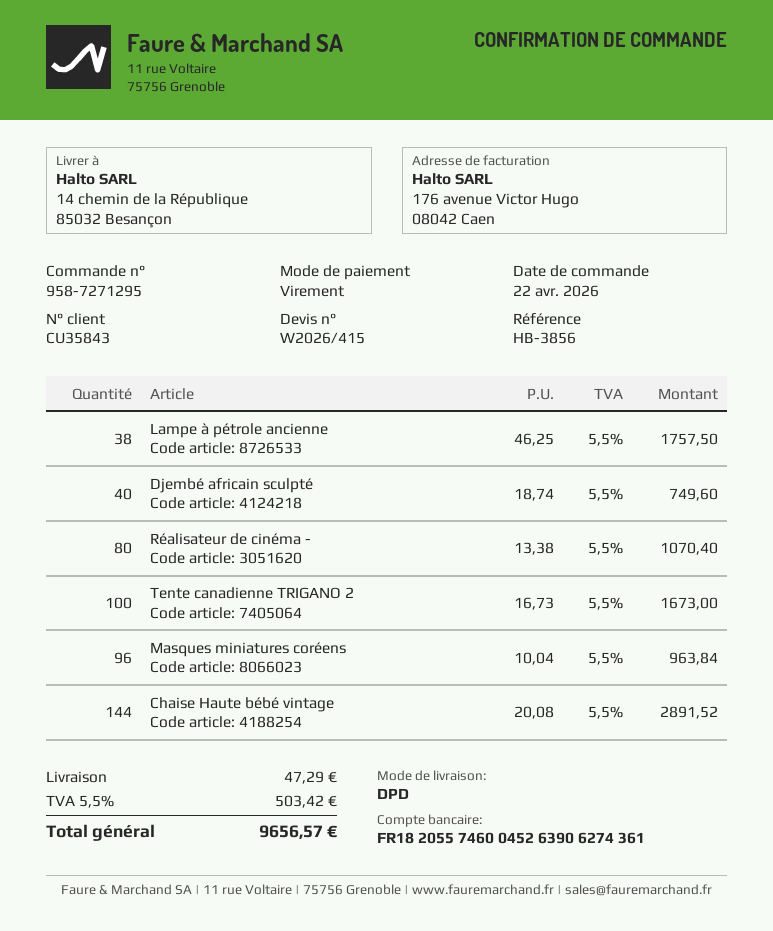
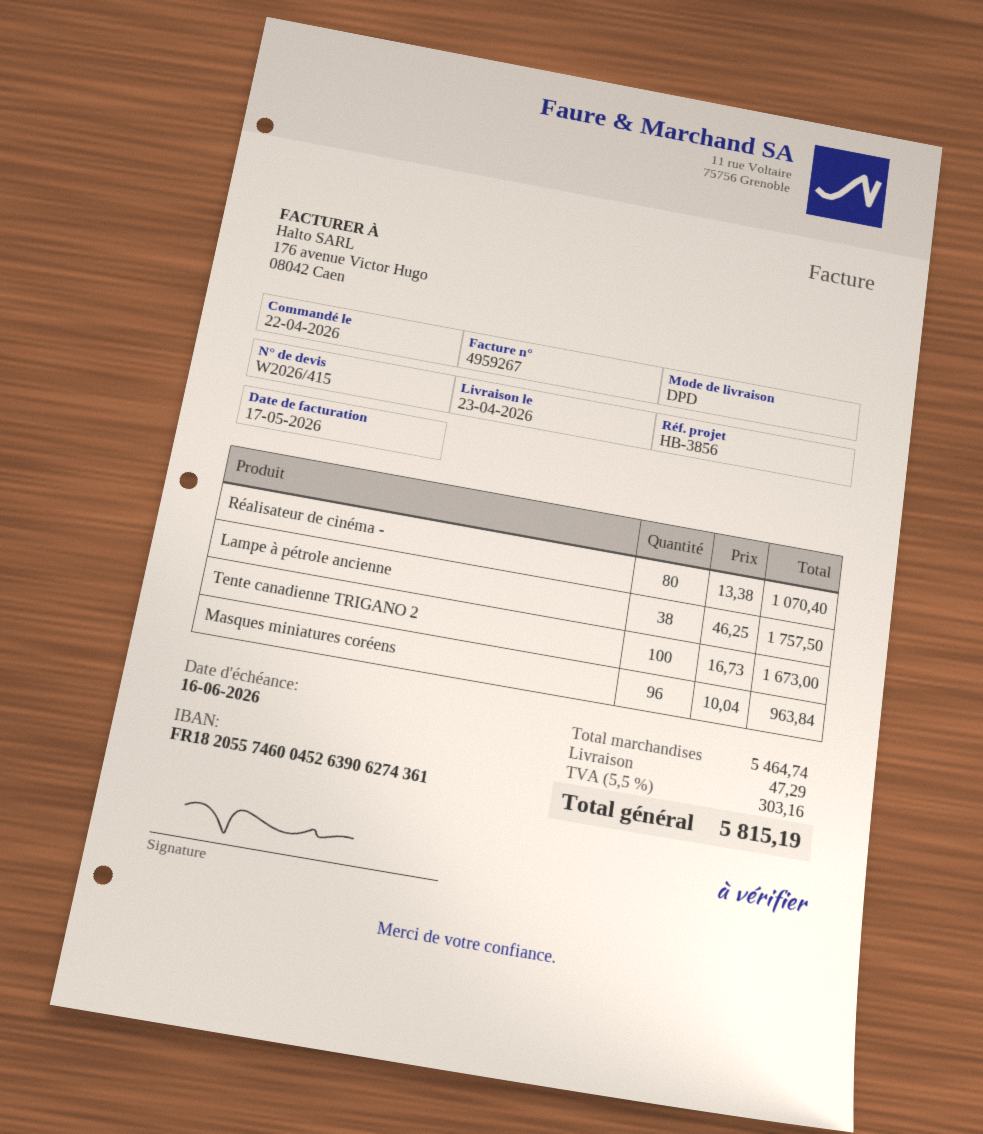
Djembé africain sculpté: 40 x 18.74 = 749.60 -> none
Chaise Haute bébé vintage: 144 x 20.08 = 2891.52 -> none
tax: 5.5% = 503.42 -> 5.5% = 303.16
total: 9656.57 -> 5815.19

